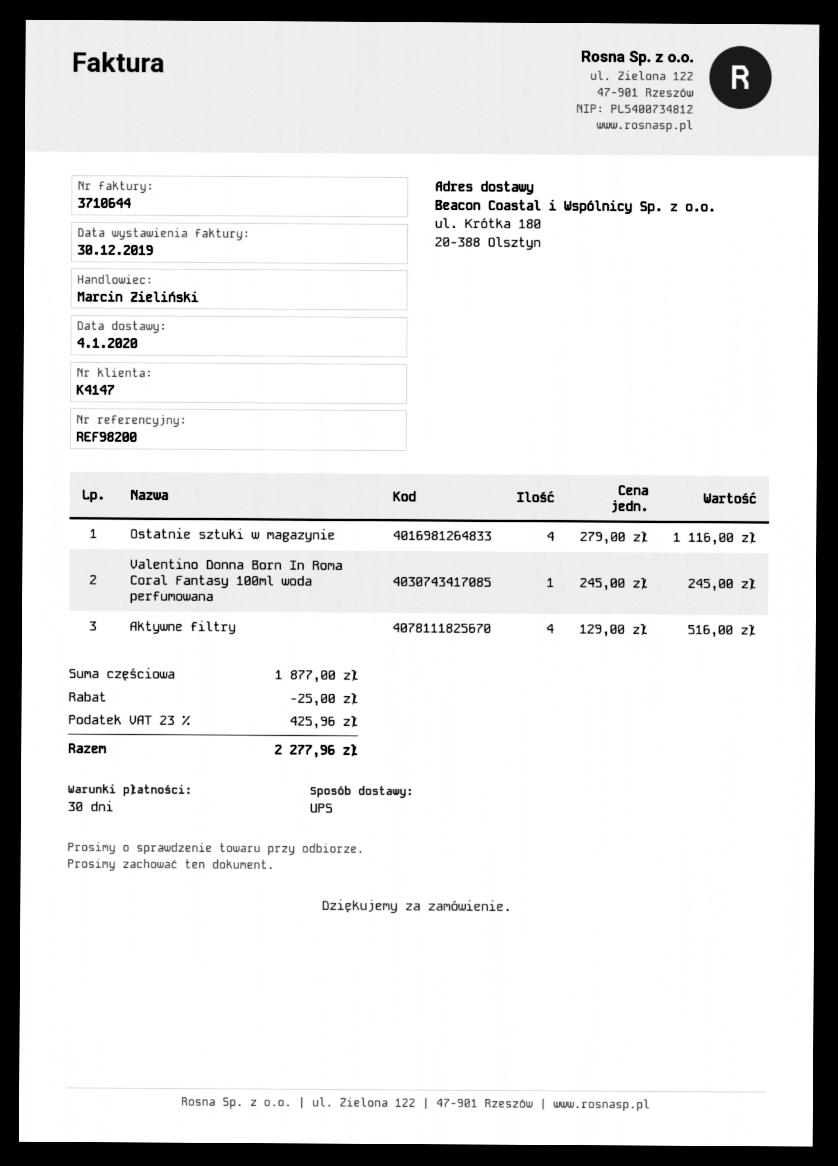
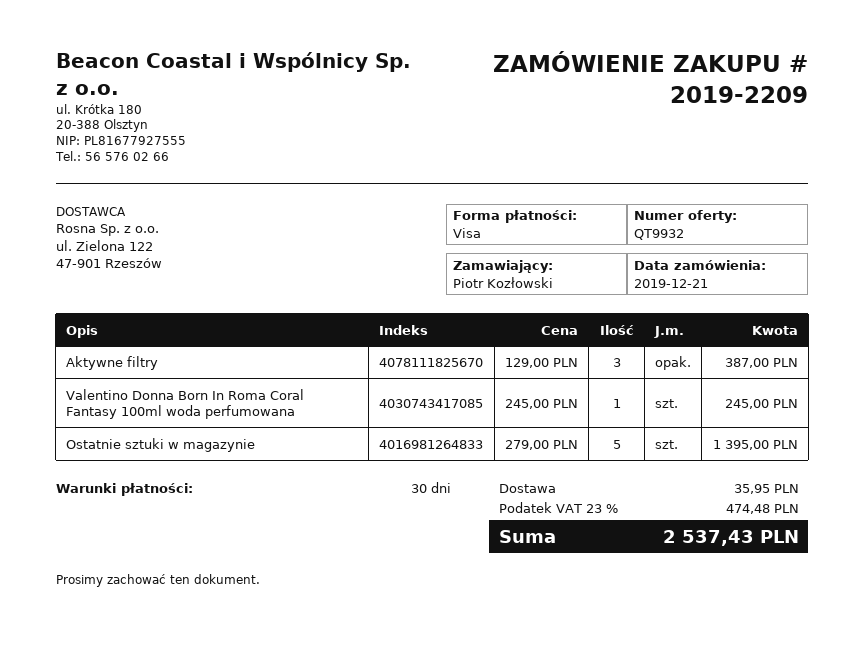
Ostatnie sztuki w magazynie: 4 x 279.00 = 1116.00 -> 5 x 279.00 = 1395.00
Aktywne filtry: 4 x 129.00 = 516.00 -> 3 x 129.00 = 387.00
discount: 25.00 -> none
shipping: none -> 35.95
tax: 23% = 425.96 -> 23% = 474.48
total: 2277.96 -> 2537.43

